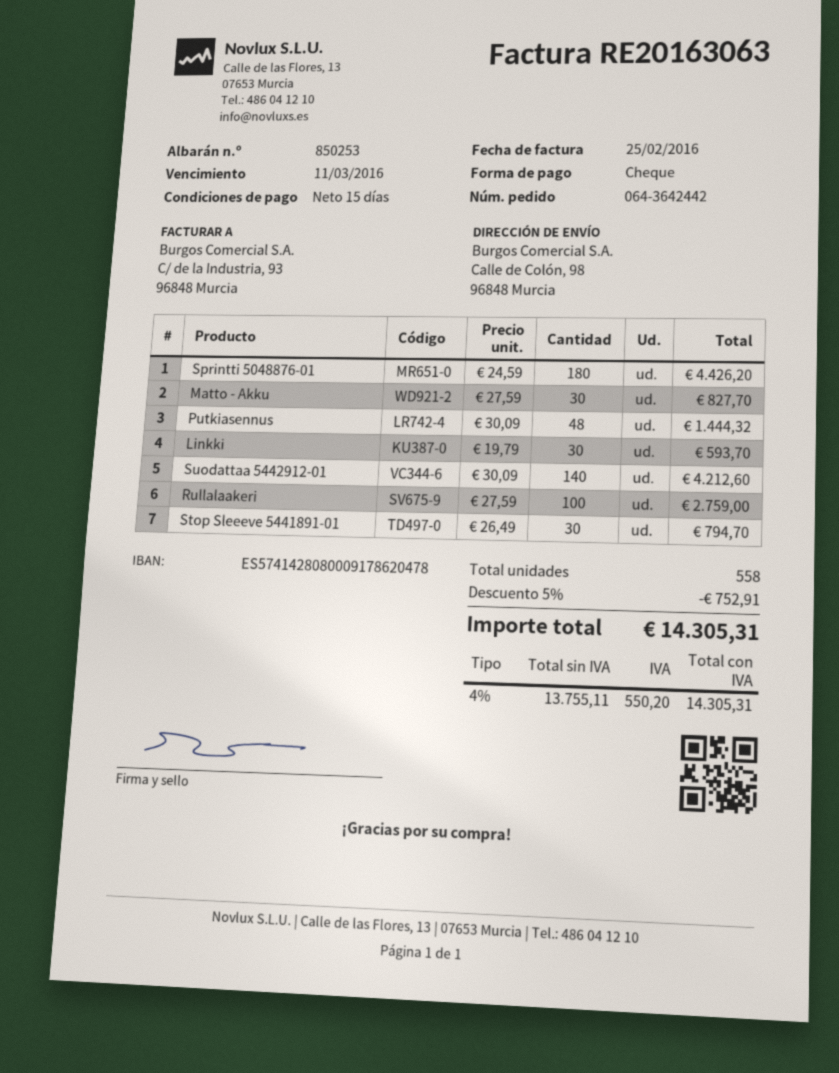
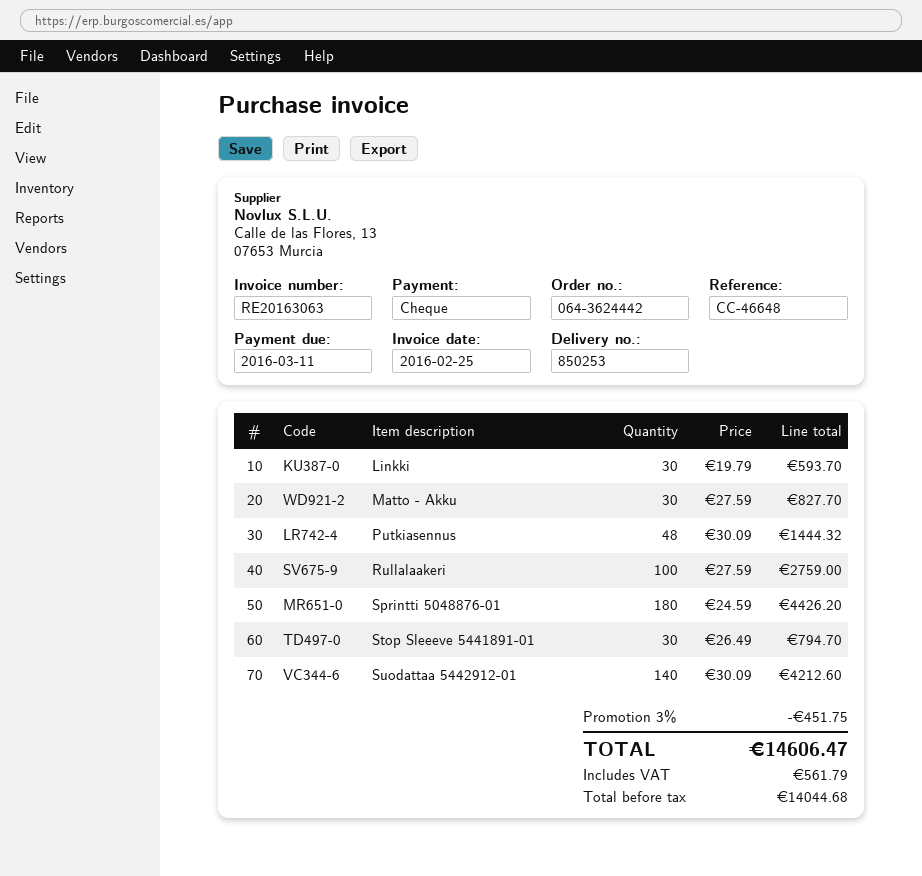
order number: 064-3642442 -> 064-3624442
discount: 5% = 752.91 -> 3% = 451.75
net: 13755.11 -> 14044.68
tax: 550.20 -> 561.79
total: 14305.31 -> 14606.47

